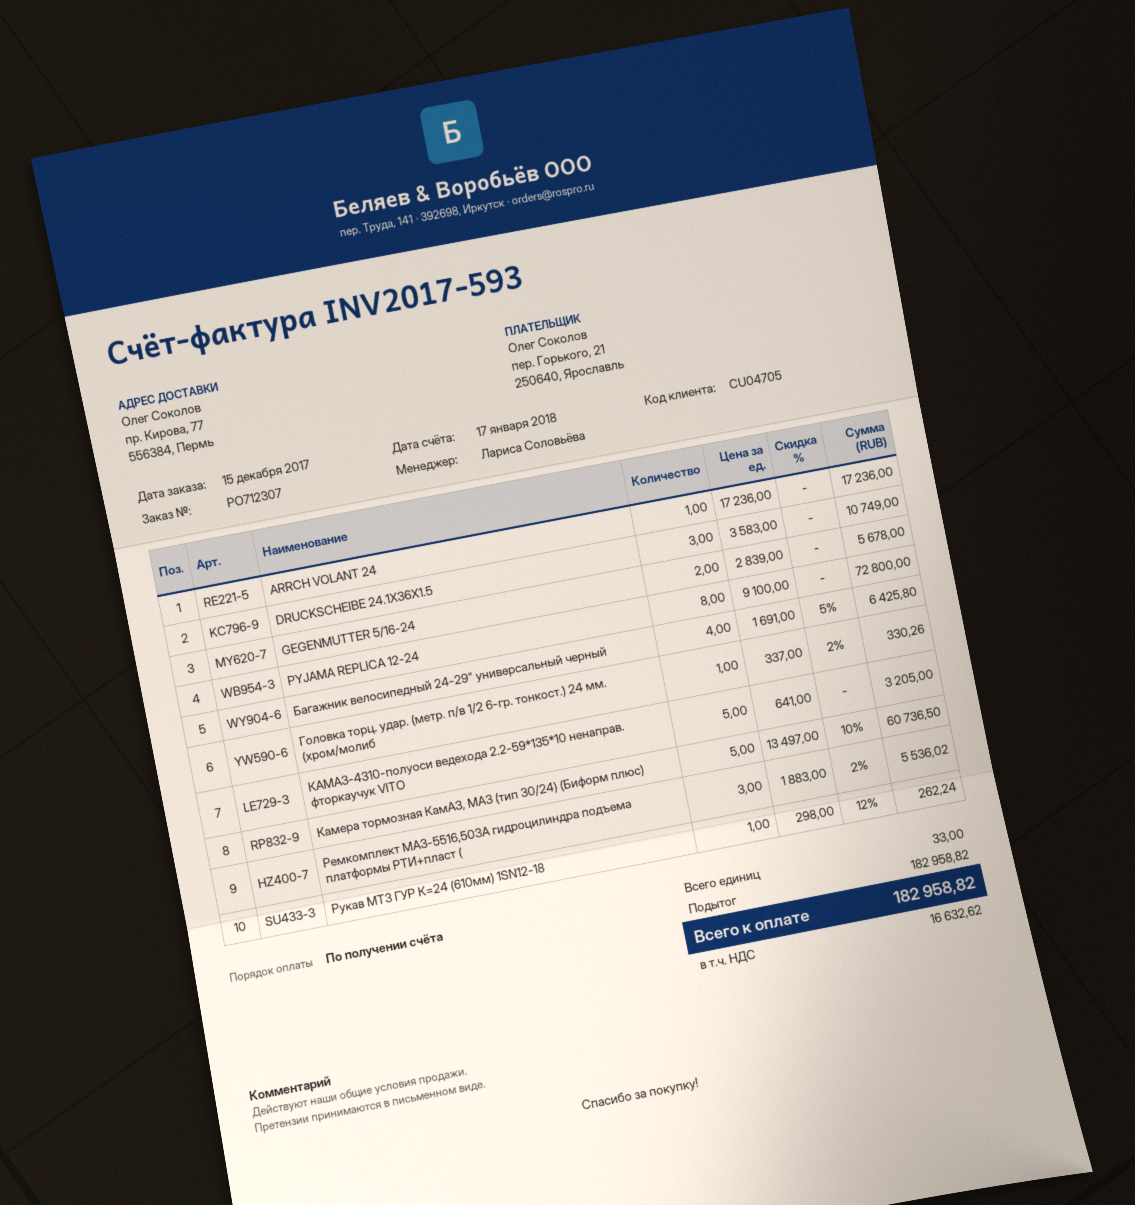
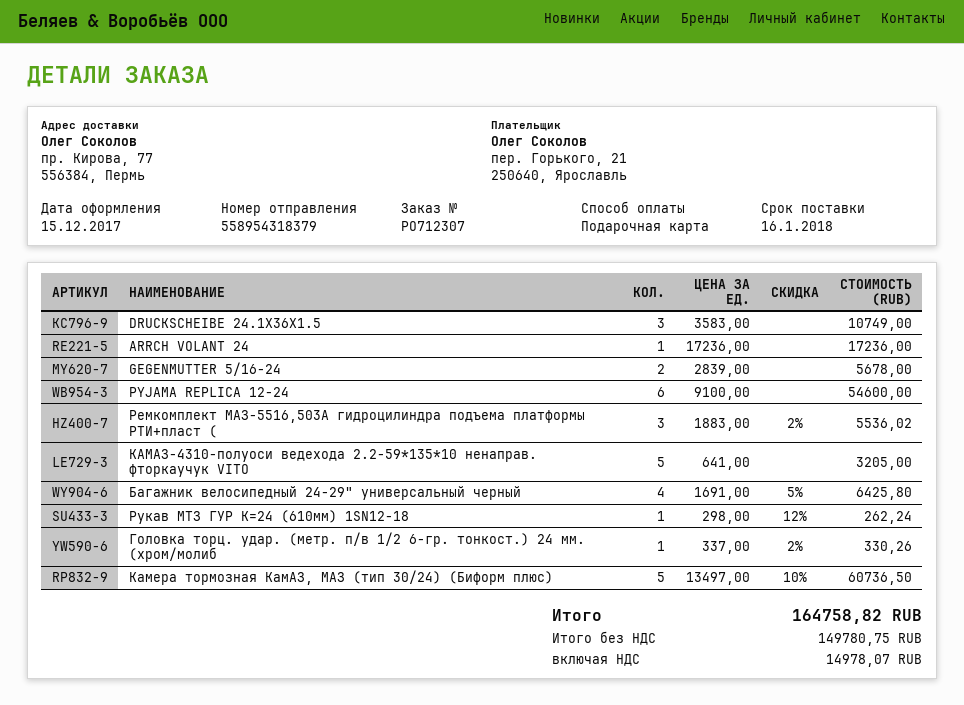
PYJAMA REPLICA 12-24: 8 x 9100.00 = 72800.00 -> 6 x 9100.00 = 54600.00
tax: 16632.62 -> 14978.07
total: 182958.82 -> 164758.82

